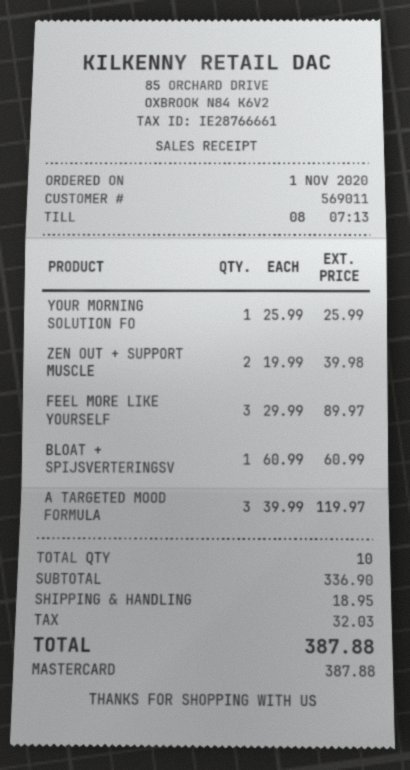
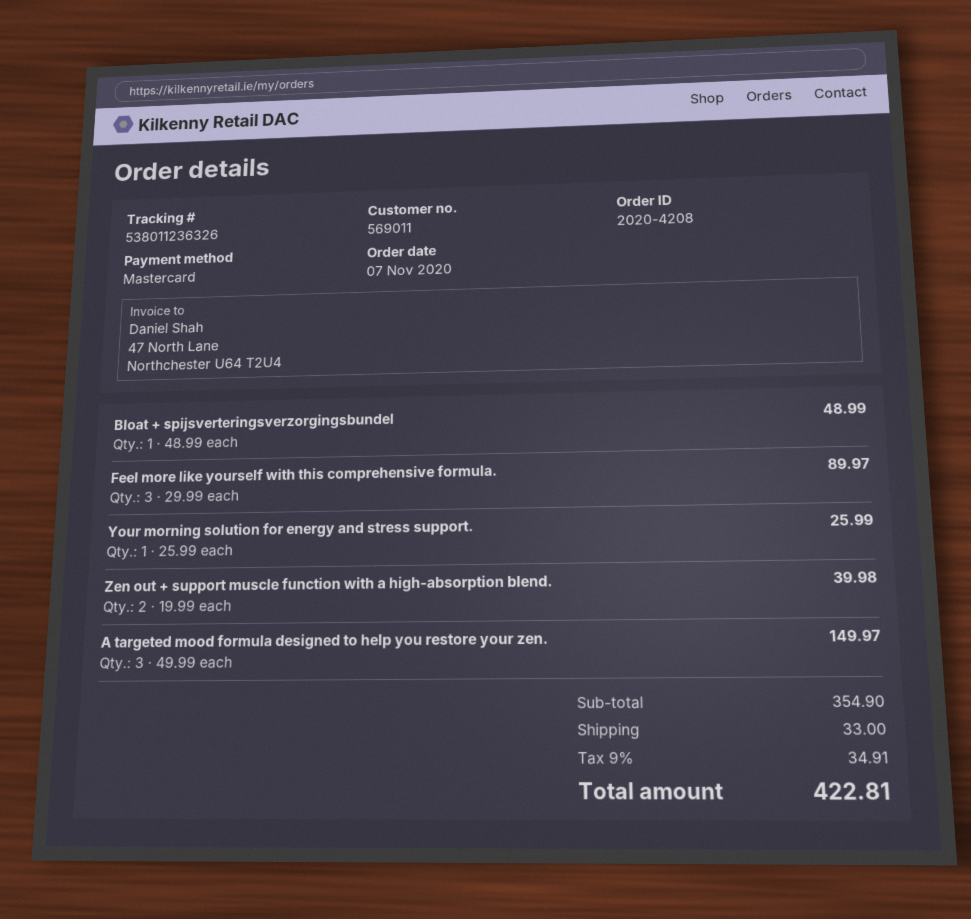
order date: 2020-11-01 -> 2020-11-07
BLOAT + SPIJSVERTERINGSV: 1 x 60.99 = 60.99 -> 1 x 48.99 = 48.99
A TARGETED MOOD FORMULA: 3 x 39.99 = 119.97 -> 3 x 49.99 = 149.97
subtotal: 336.90 -> 354.90
shipping: 18.95 -> 33.00
tax: 32.03 -> 34.91
total: 387.88 -> 422.81

